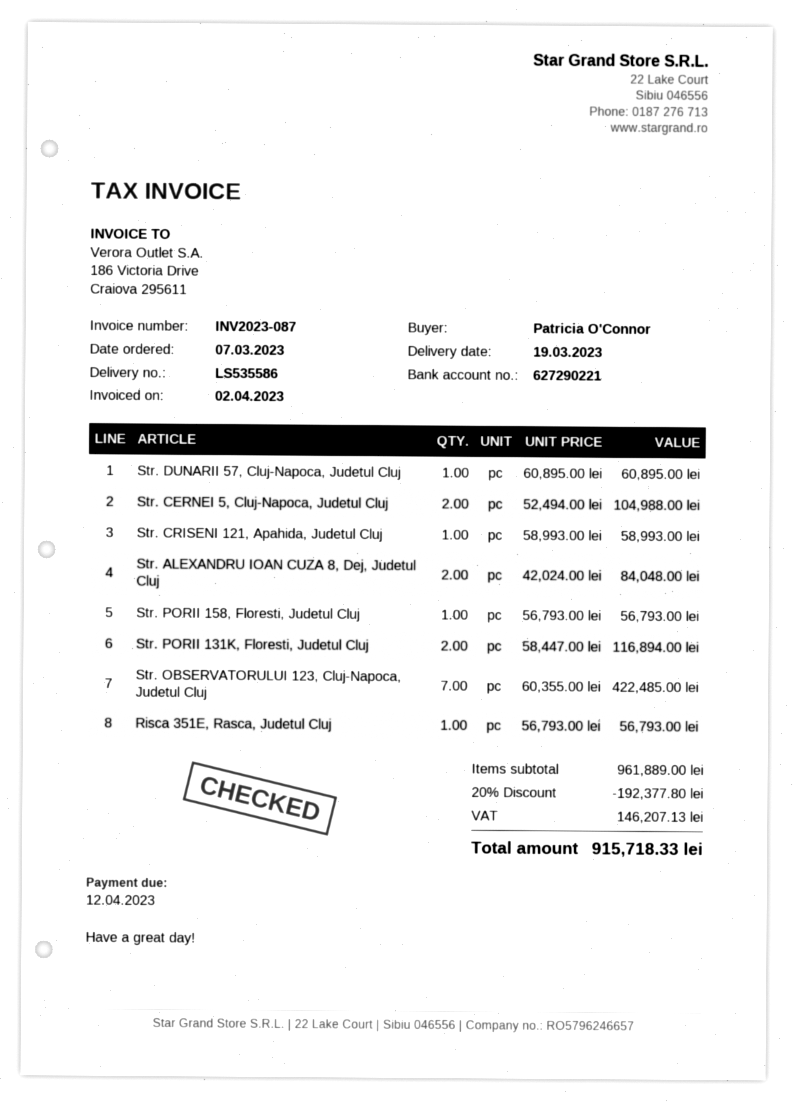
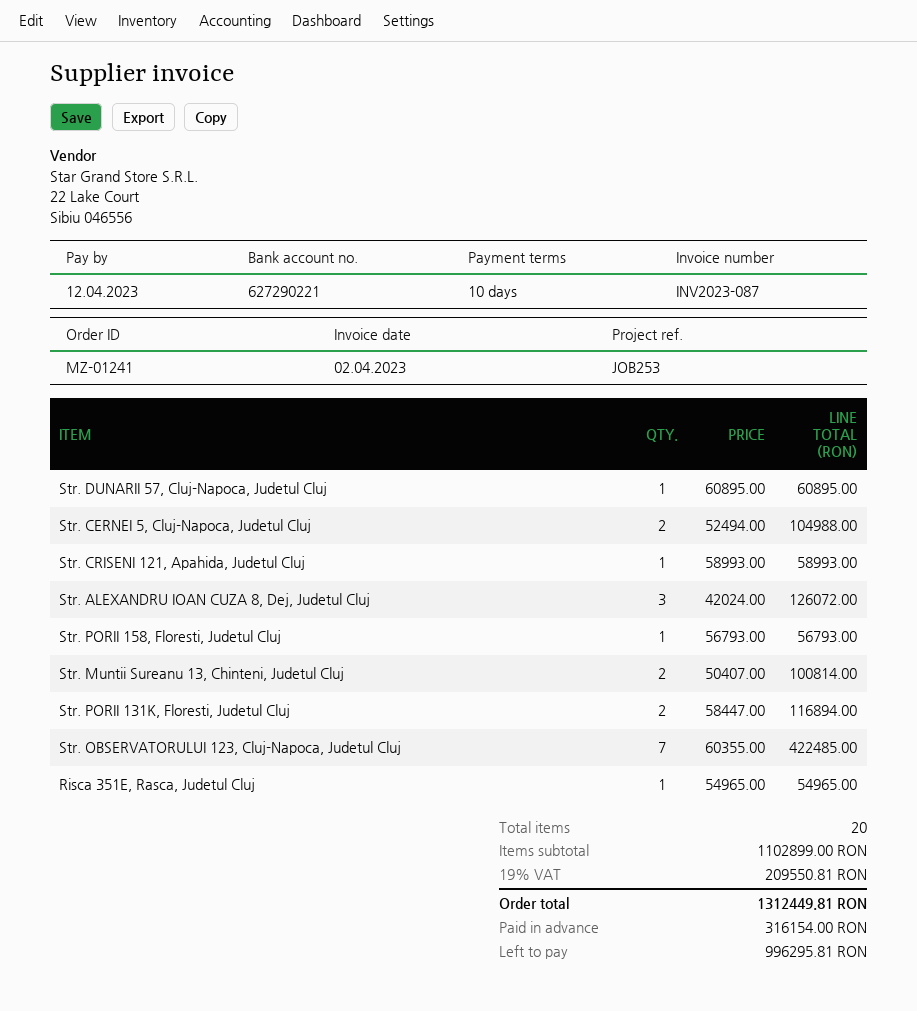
Str. ALEXANDRU IOAN CUZA 8, Dej, Judetul Cluj: 2 x 42024.00 = 84048.00 -> 3 x 42024.00 = 126072.00
Risca 351E, Rasca, Judetul Cluj: 1 x 56793.00 = 56793.00 -> 1 x 54965.00 = 54965.00
Str. Muntii Sureanu 13, Chinteni, Judetul Cluj: none -> 2 x 50407.00 = 100814.00
subtotal: 961889.00 -> 1102899.00
discount: 20% = 192377.80 -> none
tax: 146207.13 -> 209550.81
total: 915718.33 -> 1312449.81

